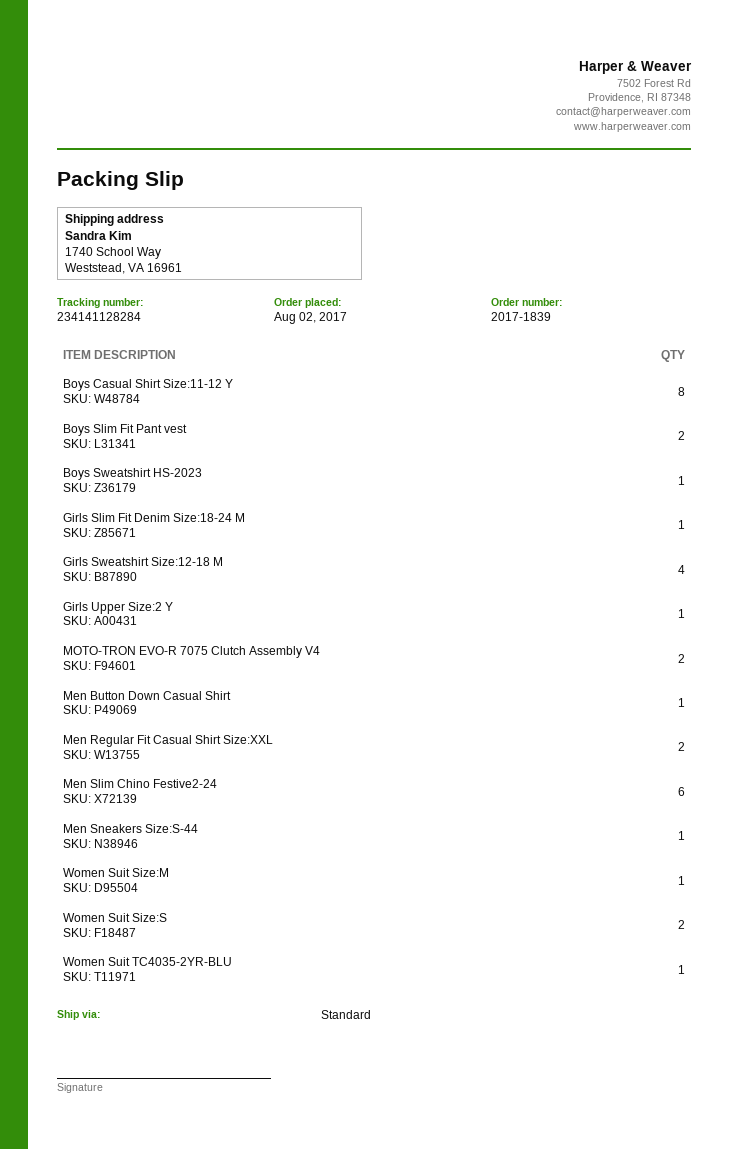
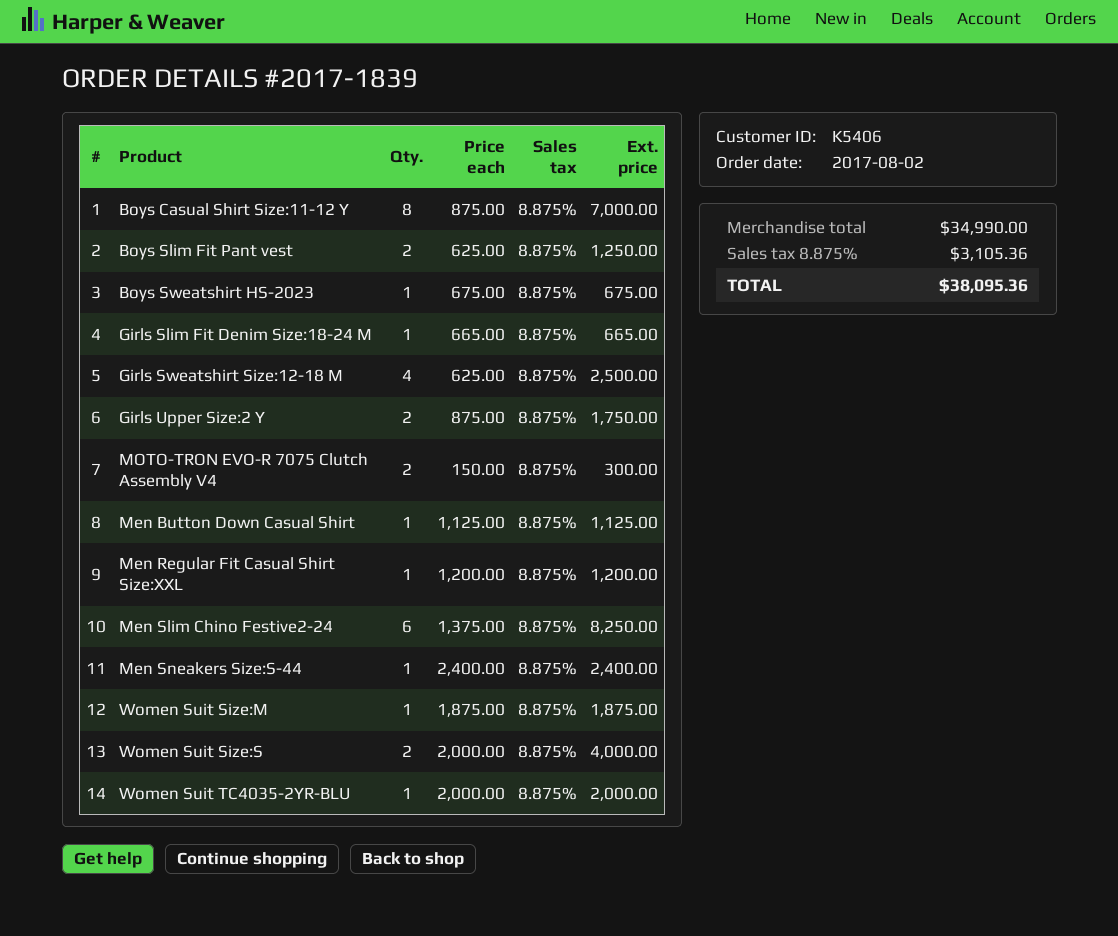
Girls Upper Size:2 Y: 1 -> 2
Men Regular Fit Casual Shirt Size:XXL: 2 -> 1

